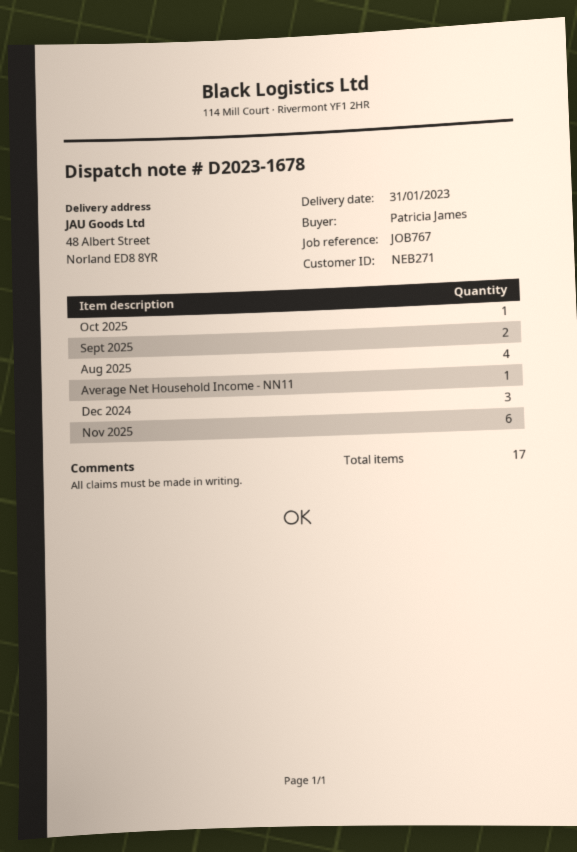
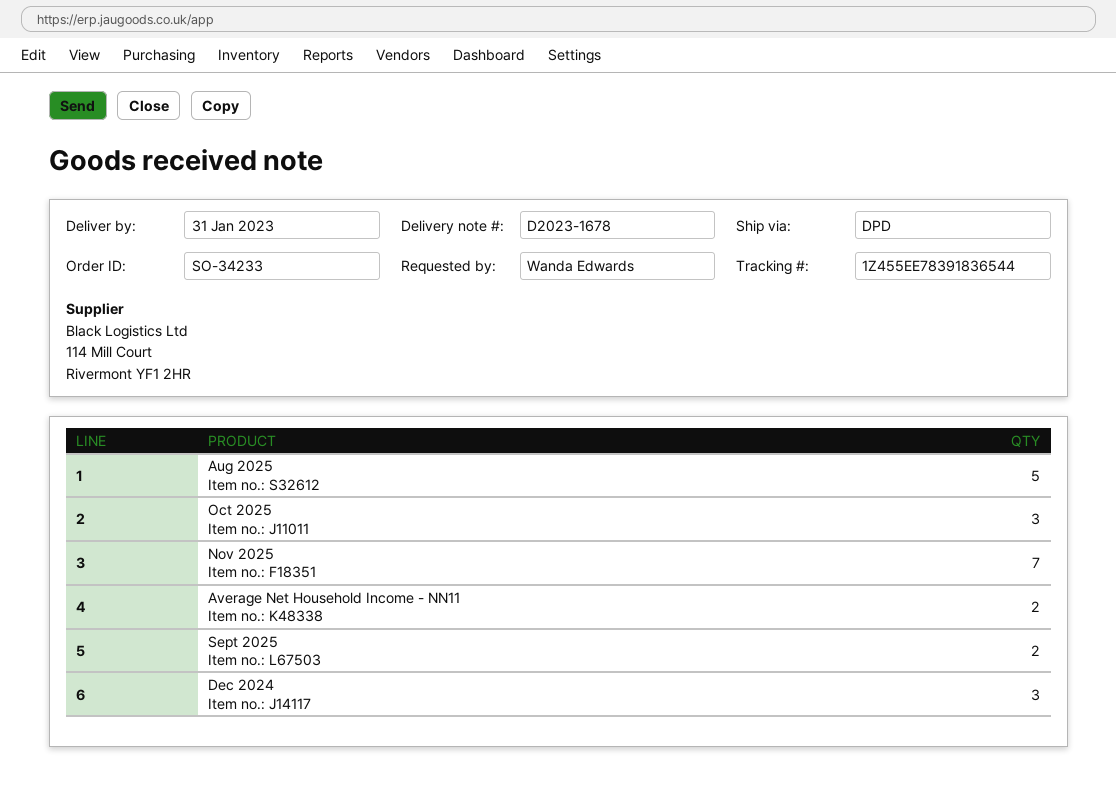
ordered by: Patricia James -> Wanda Edwards
Oct 2025: 1 -> 3
Aug 2025: 4 -> 5
Average Net Household Income - NN11: 1 -> 2
Nov 2025: 6 -> 7

